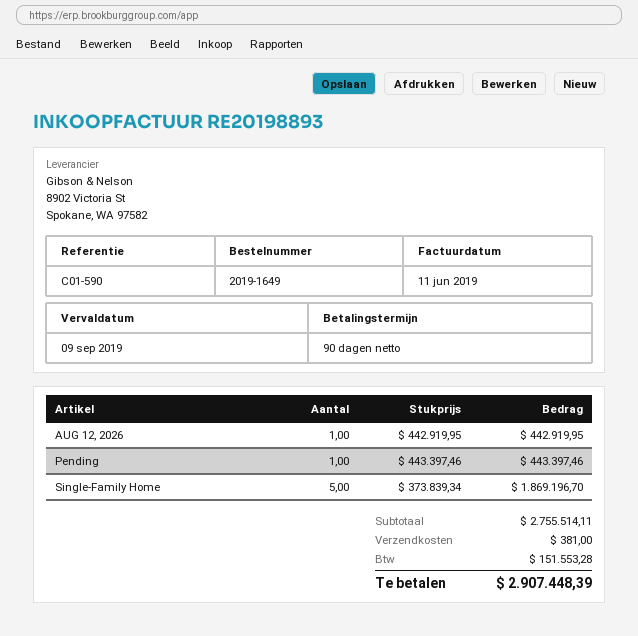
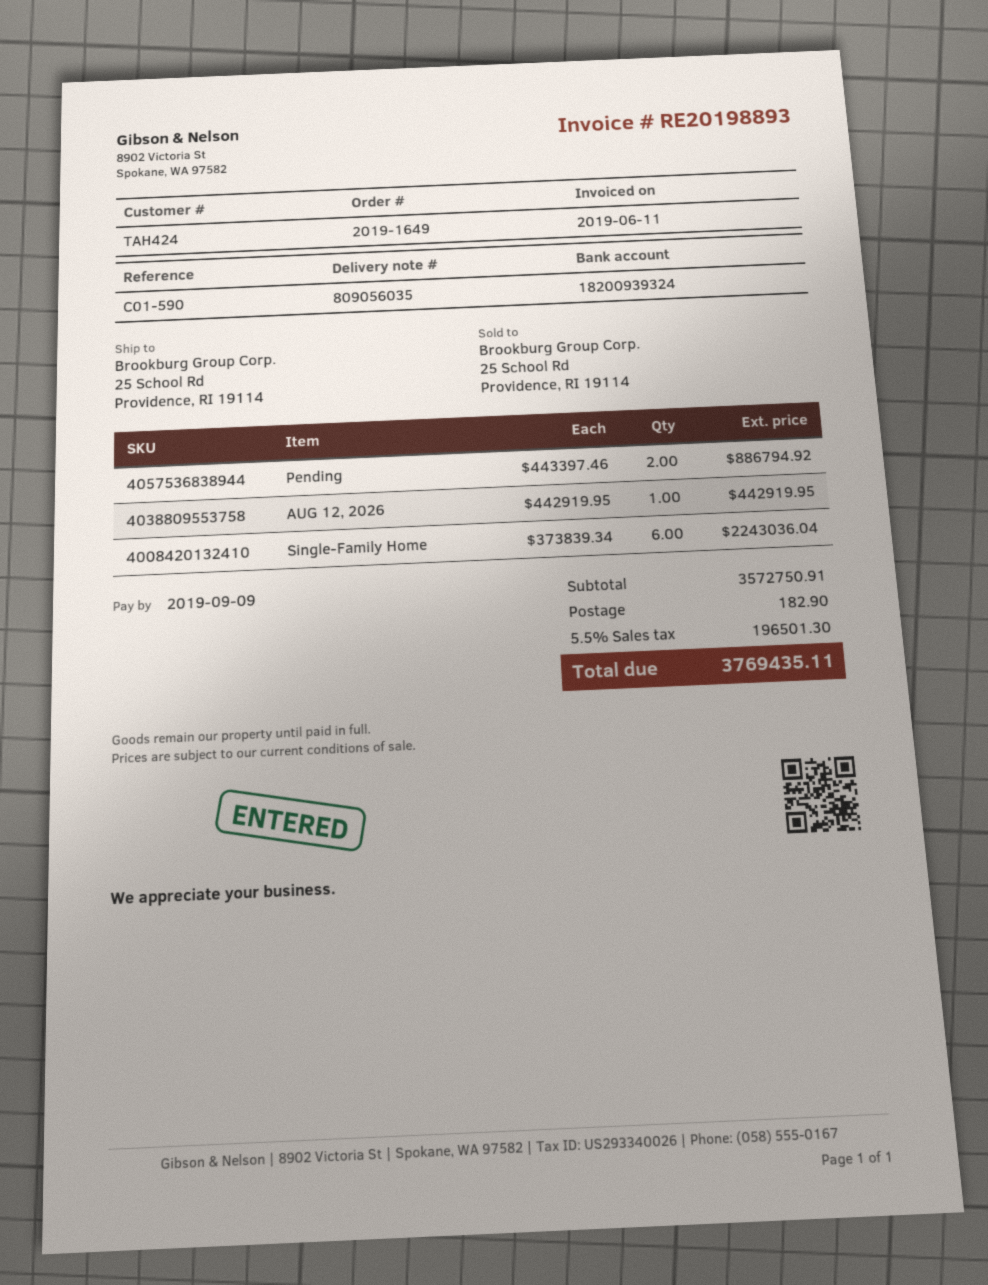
Pending: 1 x 443397.46 = 443397.46 -> 2 x 443397.46 = 886794.92
Single-Family Home: 5 x 373839.34 = 1869196.70 -> 6 x 373839.34 = 2243036.04
subtotal: 2755514.11 -> 3572750.91
shipping: 381.00 -> 182.90
tax: 151553.28 -> 196501.30
total: 2907448.39 -> 3769435.11

